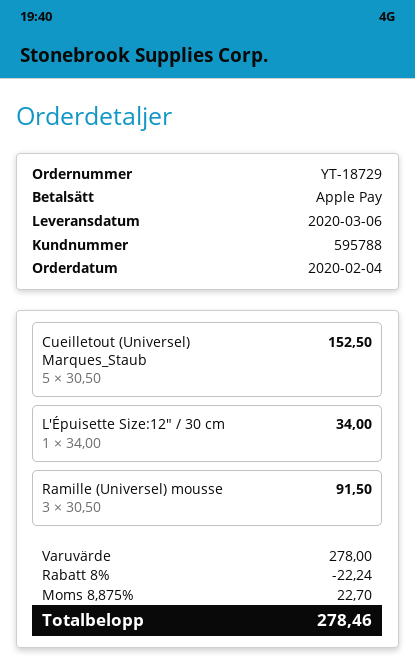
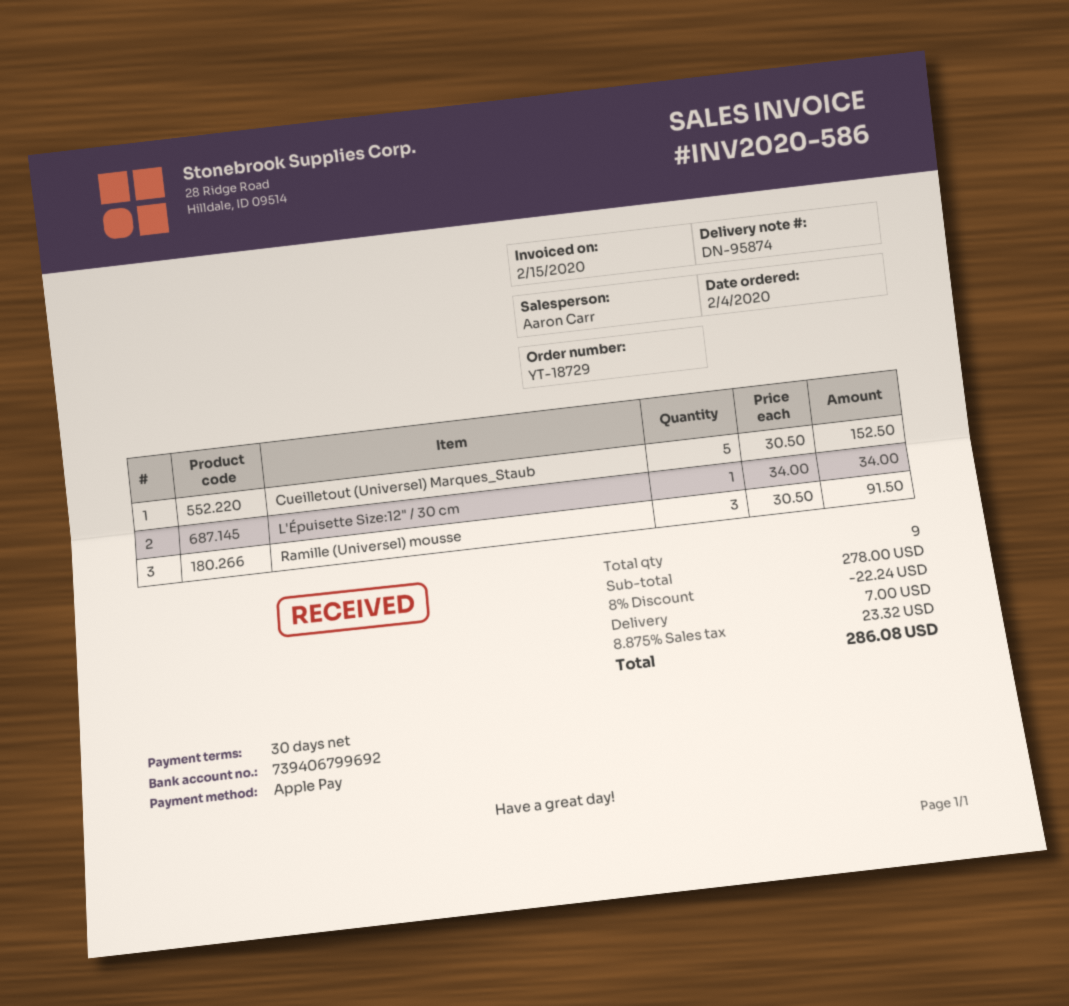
shipping: none -> 7.00
tax: 8.875% = 22.70 -> 8.875% = 23.32
total: 278.46 -> 286.08

